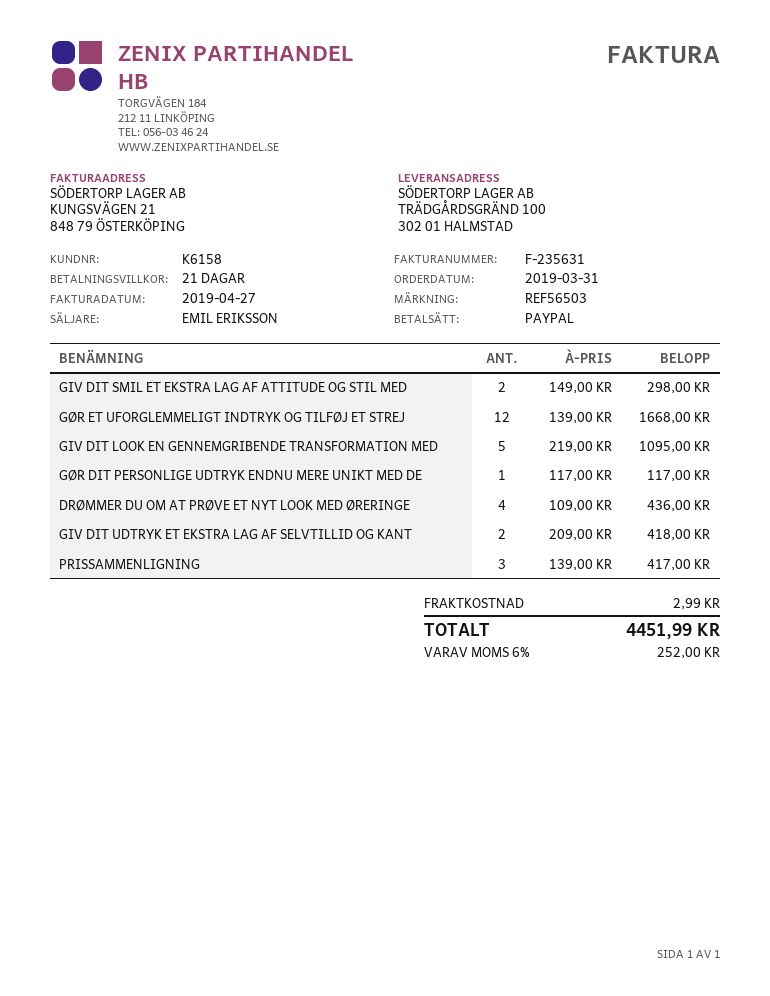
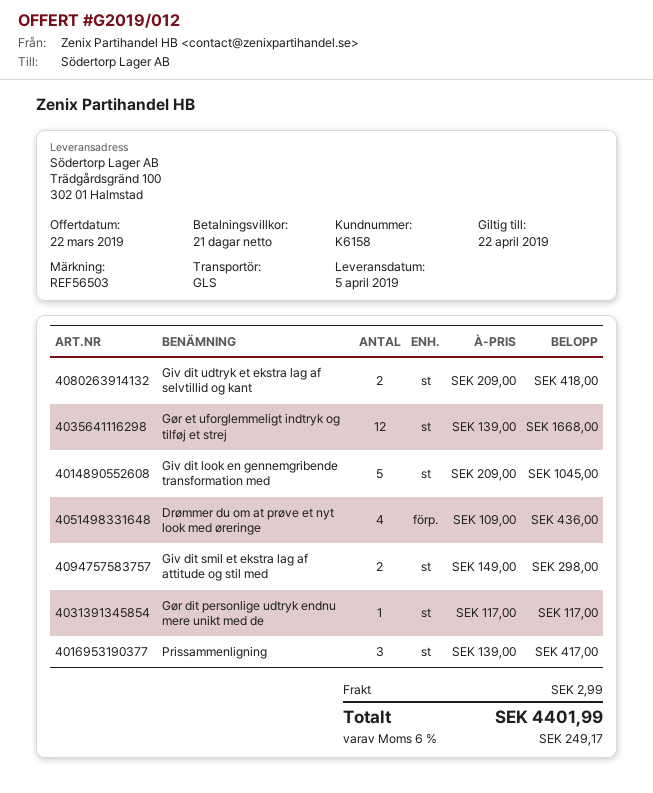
GIV DIT LOOK EN GENNEMGRIBENDE TRANSFORMATION MED: 5 x 219.00 = 1095.00 -> 5 x 209.00 = 1045.00
tax: 6% = 252.00 -> 6% = 249.17
total: 4451.99 -> 4401.99

